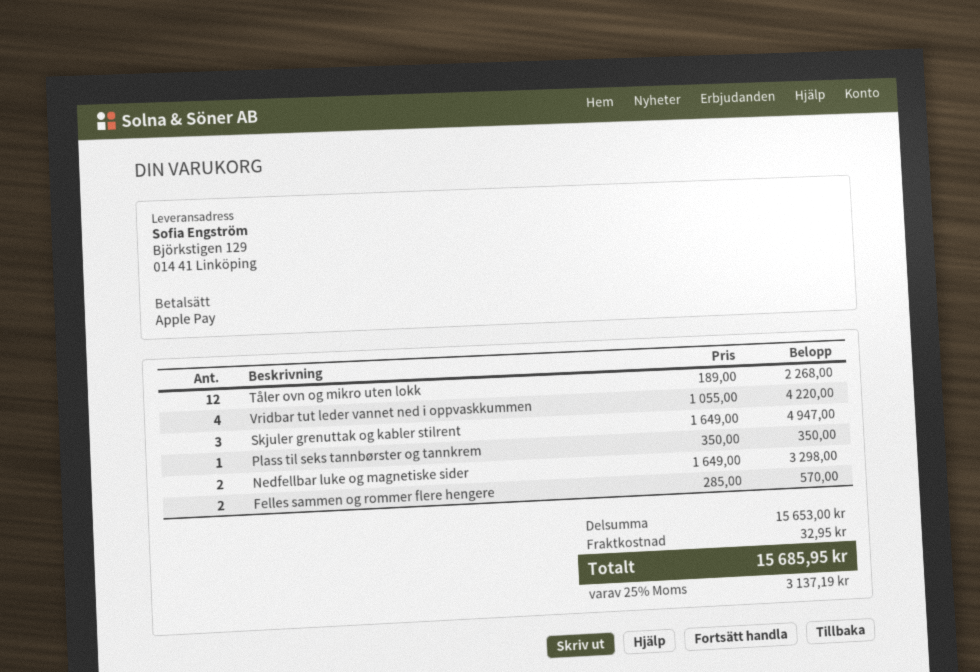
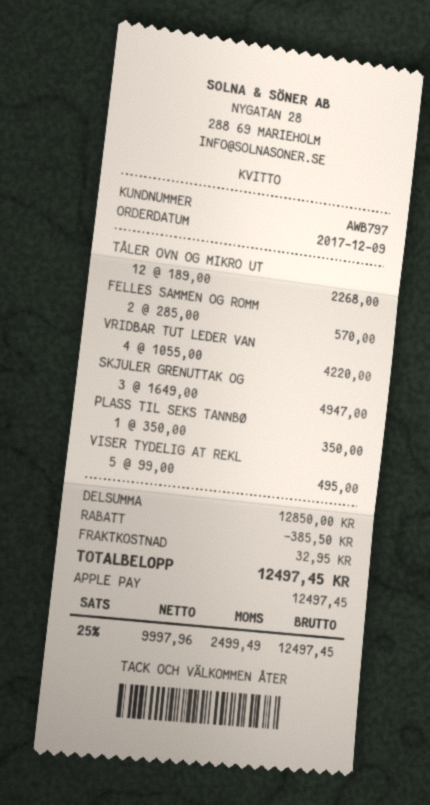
Nedfellbar luke og magnetiske sider: 2 x 1649.00 = 3298.00 -> none
VISER TYDELIG AT REKL: none -> 5 x 99.00 = 495.00
subtotal: 15653.00 -> 12850.00
discount: none -> 385.50
tax: 25% = 3137.19 -> 25% = 2499.49
total: 15685.95 -> 12497.45

